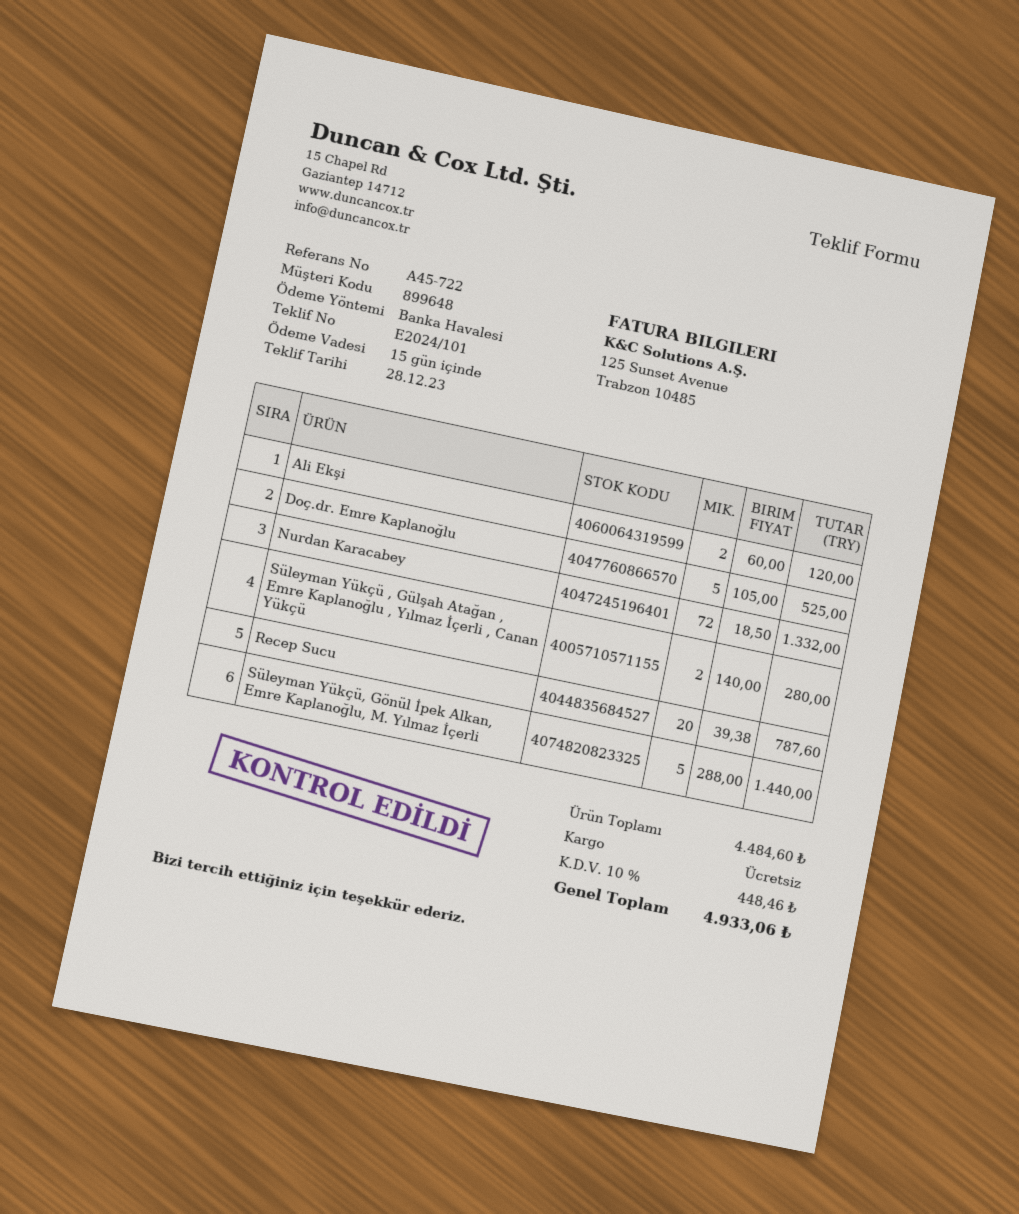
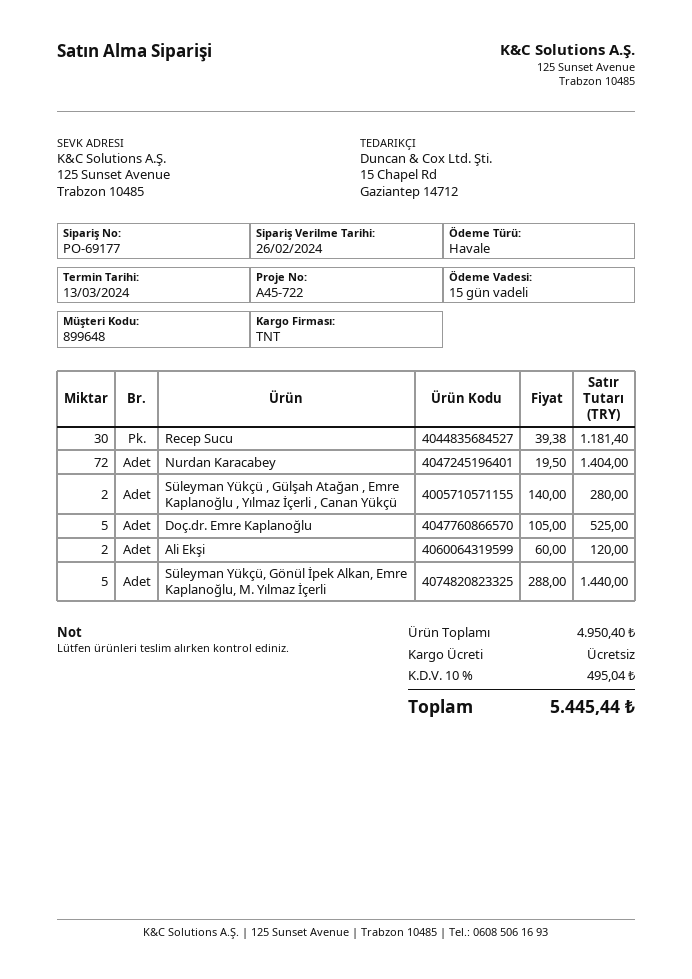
Nurdan Karacabey: 72 x 18.50 = 1332.00 -> 72 x 19.50 = 1404.00
Recep Sucu: 20 x 39.38 = 787.60 -> 30 x 39.38 = 1181.40
subtotal: 4484.60 -> 4950.40
tax: 10% = 448.46 -> 10% = 495.04
total: 4933.06 -> 5445.44

